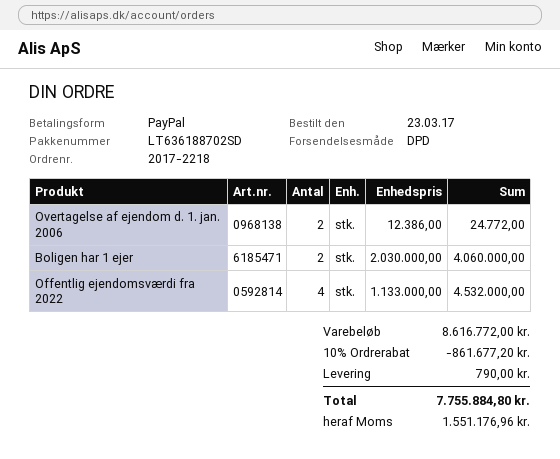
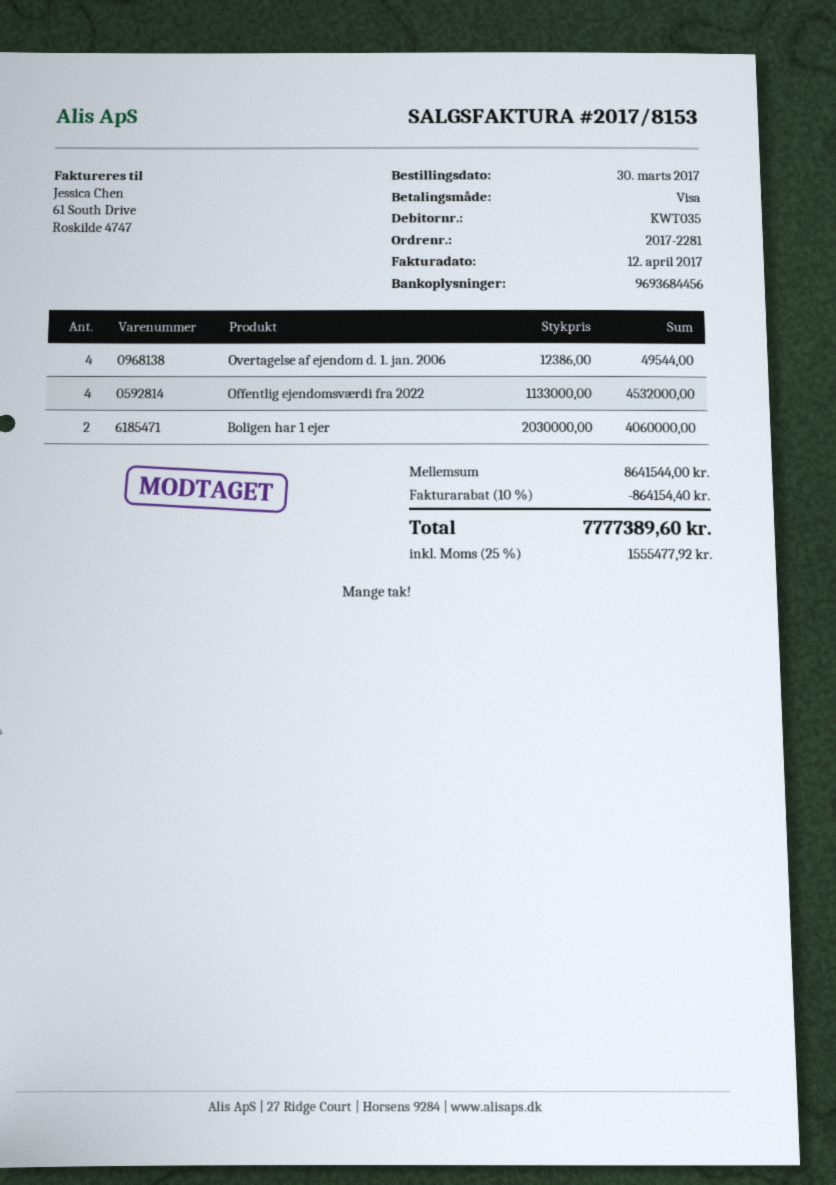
order number: 2017-2218 -> 2017-2281
order date: 2017-03-23 -> 2017-03-30
payment method: PayPal -> Visa
Overtagelse af ejendom d. 1. jan. 2006: 2 x 12386.00 = 24772.00 -> 4 x 12386.00 = 49544.00
subtotal: 8616772.00 -> 8641544.00
discount: 10% = 861677.20 -> 10% = 864154.40
shipping: 790.00 -> none
tax: 1551176.96 -> 1555477.92
total: 7755884.80 -> 7777389.60

